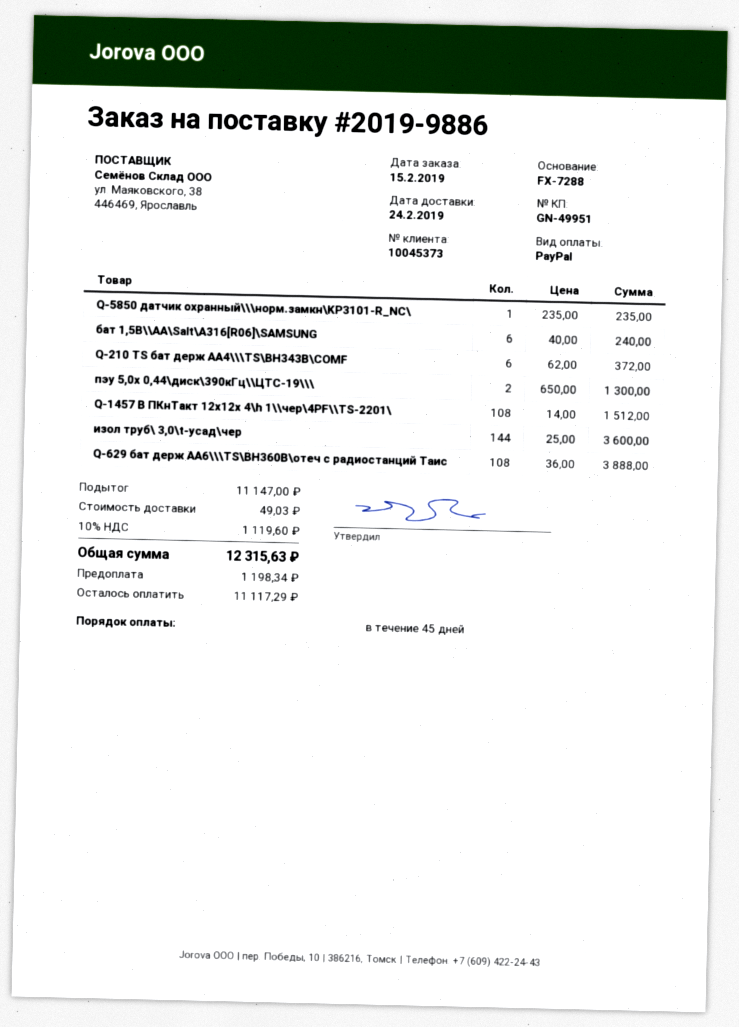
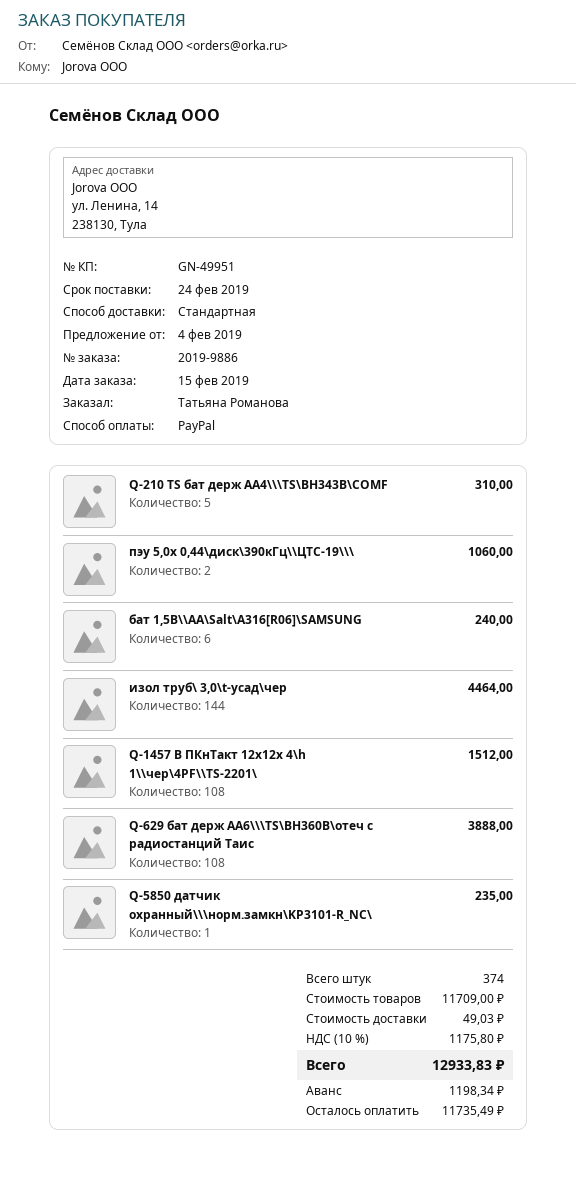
Q-210 TS бат держ AA4\\\TS\BH343B\COMF: 6 for 372.00 -> 5 for 310.00
пэу 5,0x 0,44\диск\390кГц\\ЦТС-19\\\: 2 for 1300.00 -> 2 for 1060.00
изол труб\ 3,0\t-усад\чер: 144 for 3600.00 -> 144 for 4464.00
subtotal: 11147.00 -> 11709.00
tax: 10% = 1119.60 -> 10% = 1175.80
total: 12315.63 -> 12933.83
balance: 11117.29 -> 11735.49

